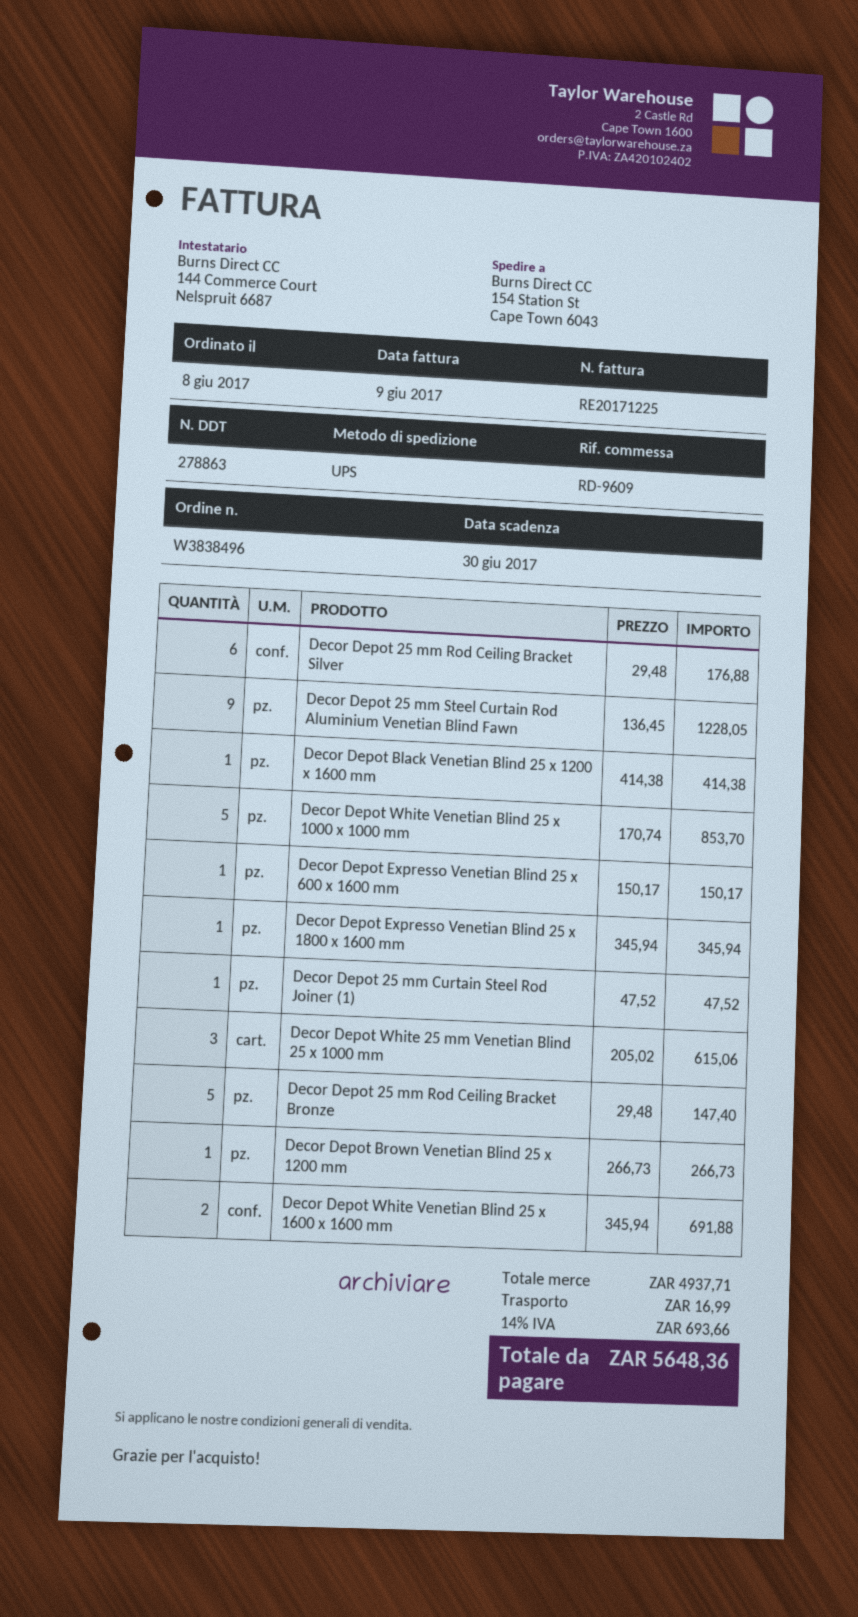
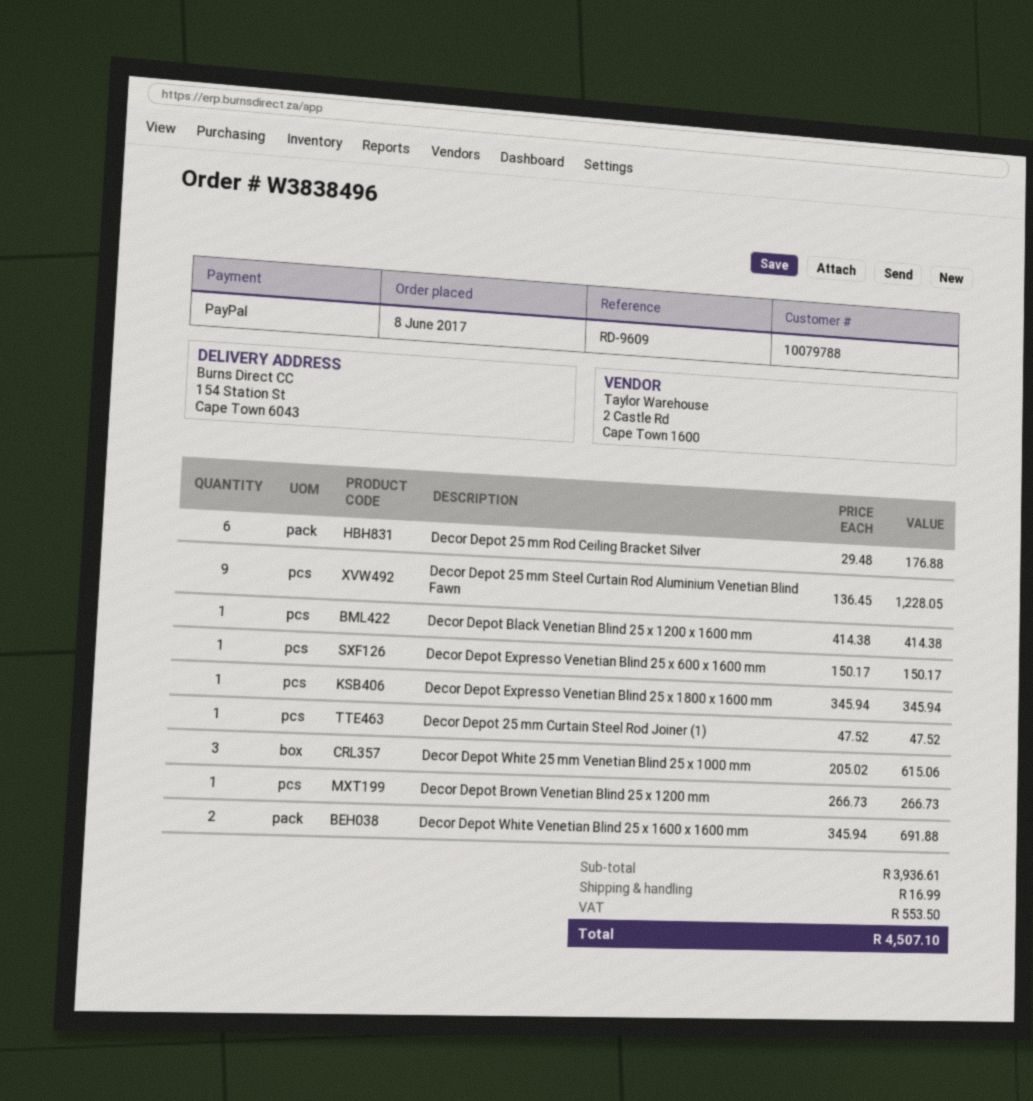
Decor Depot White Venetian Blind 25 x 1000 x 1000 mm: 5 x 170.74 = 853.70 -> none
Decor Depot 25 mm Rod Ceiling Bracket Bronze: 5 x 29.48 = 147.40 -> none
subtotal: 4937.71 -> 3936.61
tax: 693.66 -> 553.50
total: 5648.36 -> 4507.10

